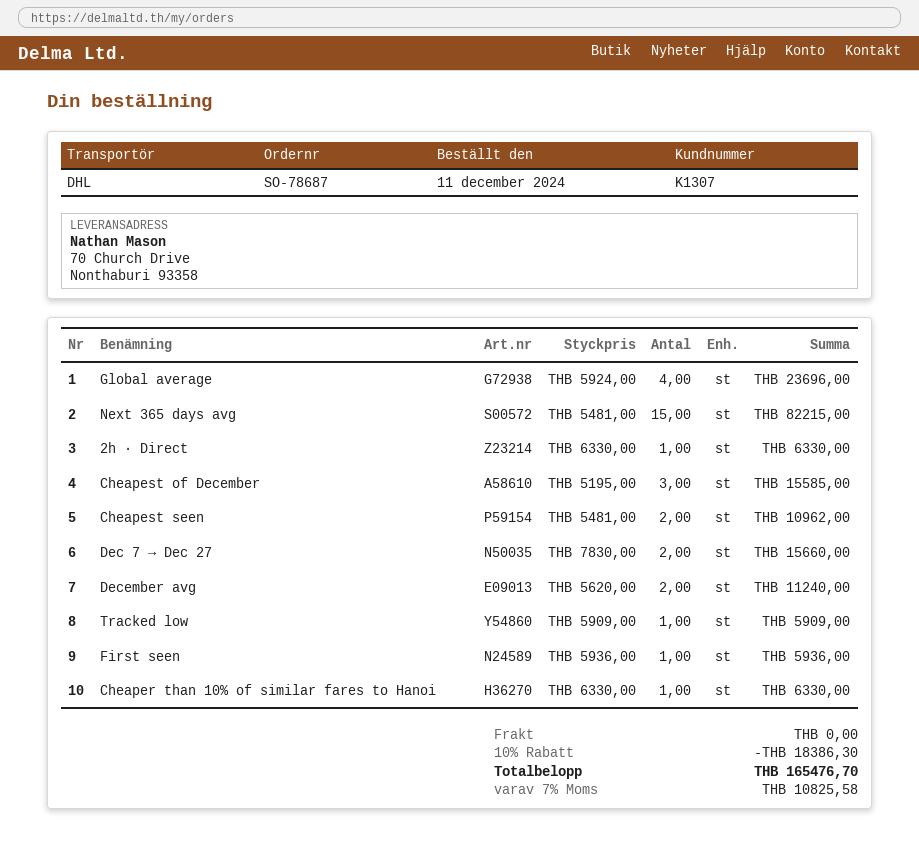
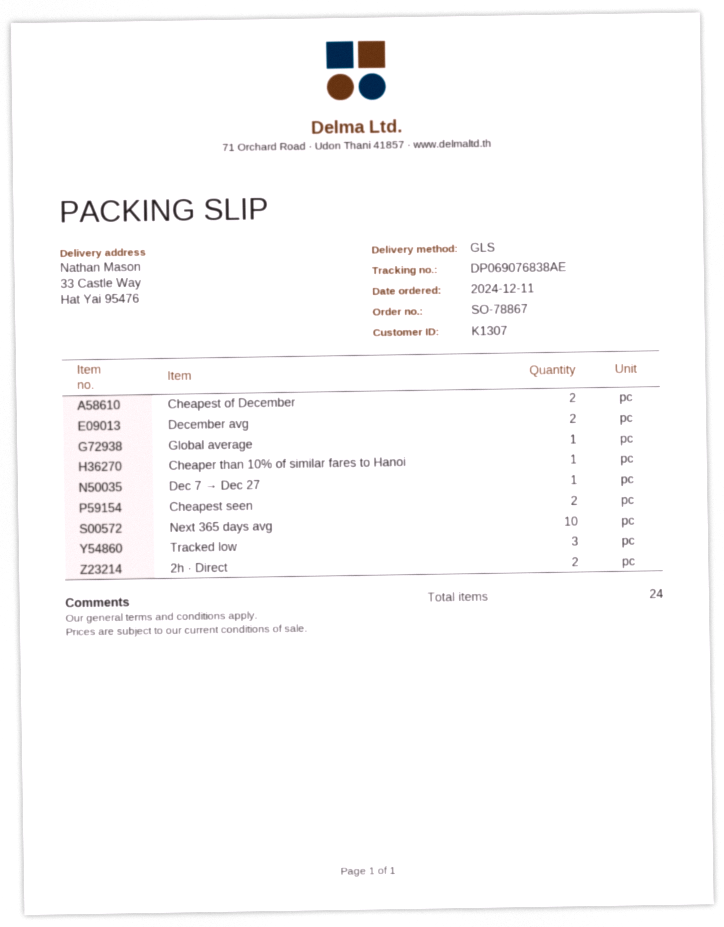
order number: SO-78687 -> SO-78867
shipping method: DHL -> GLS
ship to: 70 Church Drive, Nonthaburi 93358 -> 33 Castle Way, Hat Yai 95476
Global average: 4 -> 1
Next 365 days avg: 15 -> 10
2h · Direct: 1 -> 2
Cheapest of December: 3 -> 2
Dec 7 → Dec 27: 2 -> 1
Tracked low: 1 -> 3
First seen: 1 -> none

